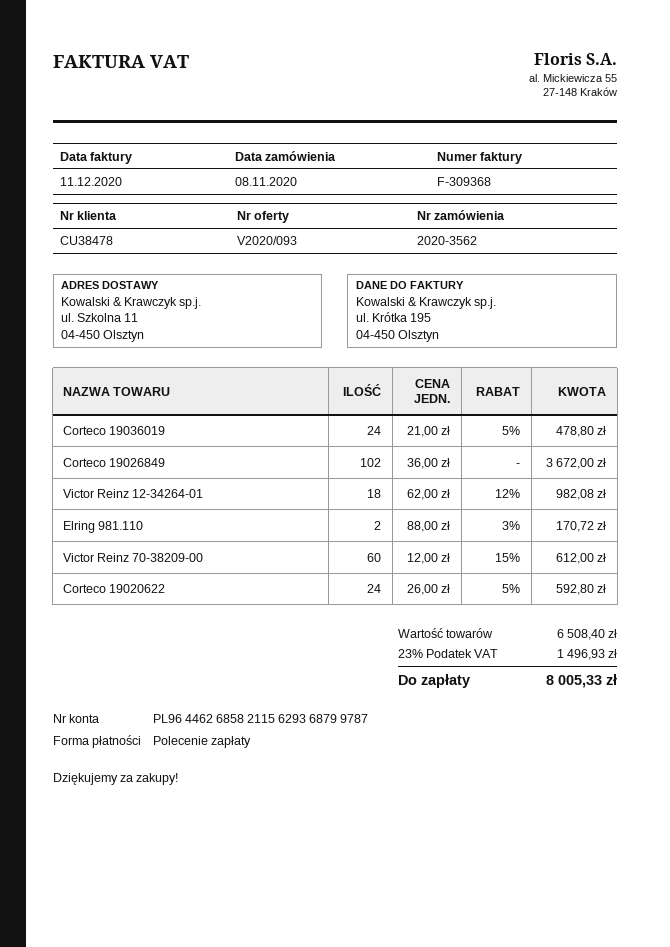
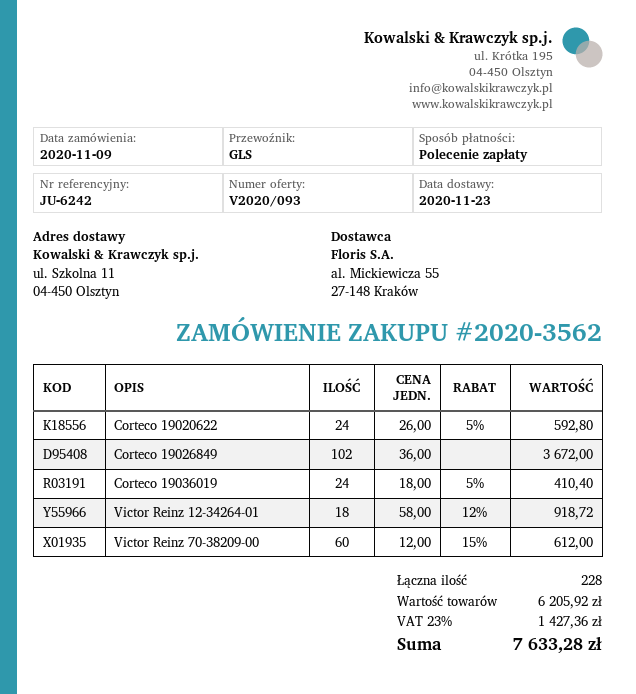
order date: 2020-11-08 -> 2020-11-09
Corteco 19036019: 24 x 21.00 - 5% = 478.80 -> 24 x 18.00 - 5% = 410.40
Victor Reinz 12-34264-01: 18 x 62.00 - 12% = 982.08 -> 18 x 58.00 - 12% = 918.72
Elring 981.110: 2 x 88.00 - 3% = 170.72 -> none
subtotal: 6508.40 -> 6205.92
tax: 23% = 1496.93 -> 23% = 1427.36
total: 8005.33 -> 7633.28

